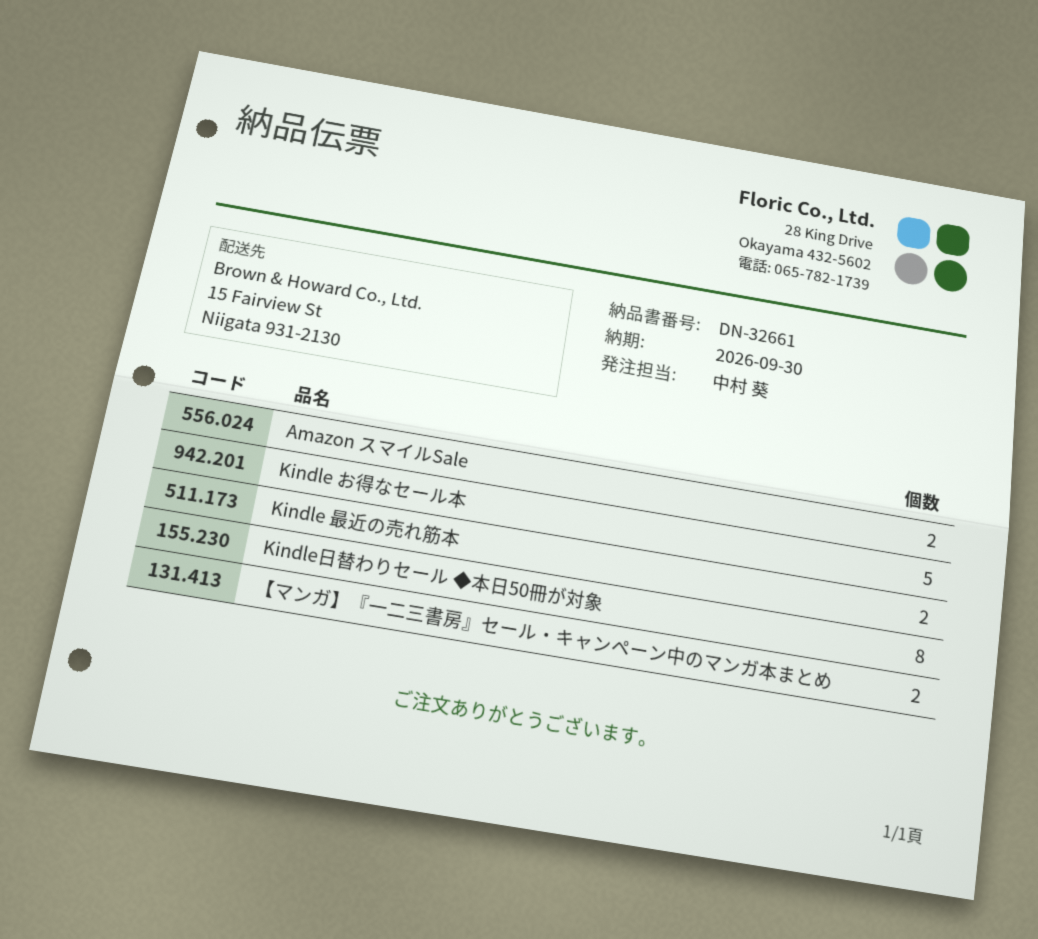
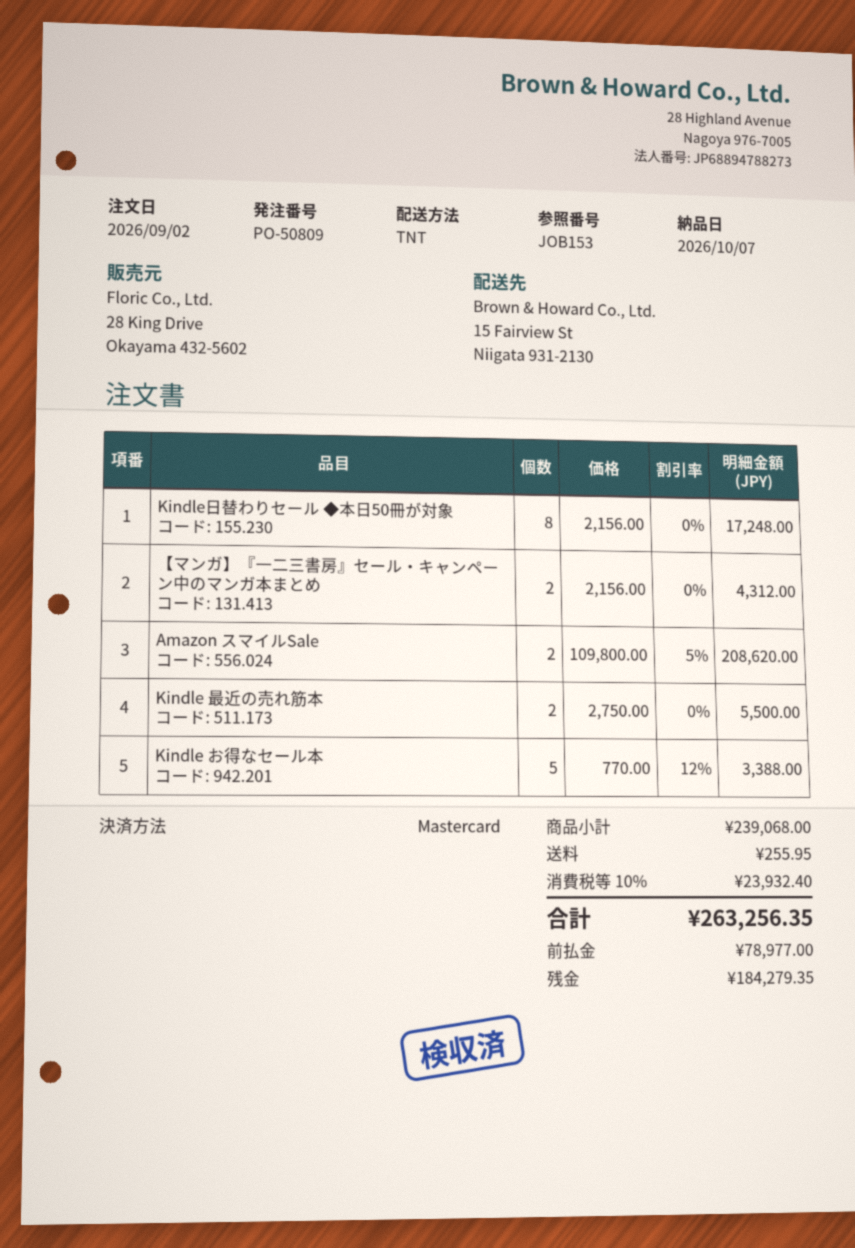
delivery date: 2026-09-30 -> 2026-10-07

